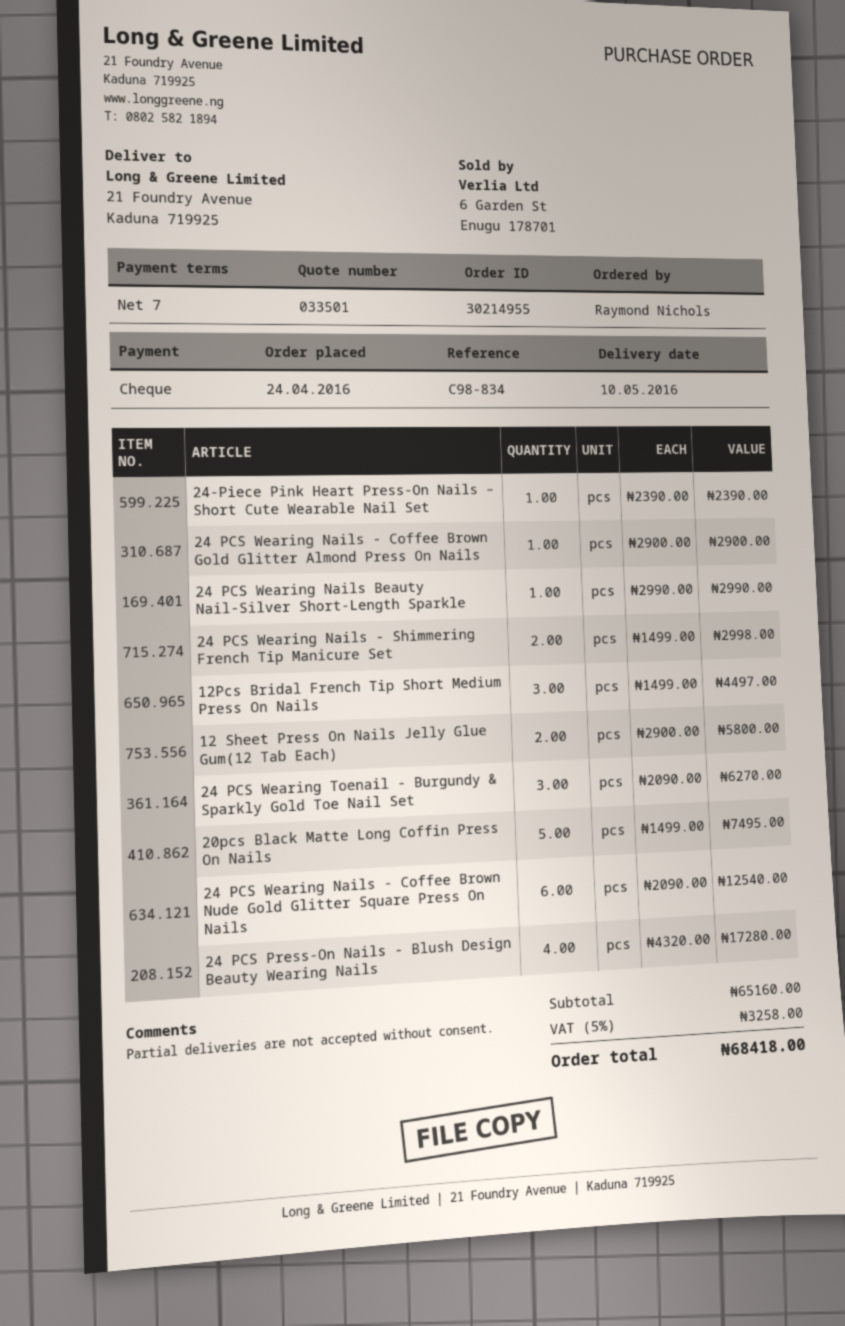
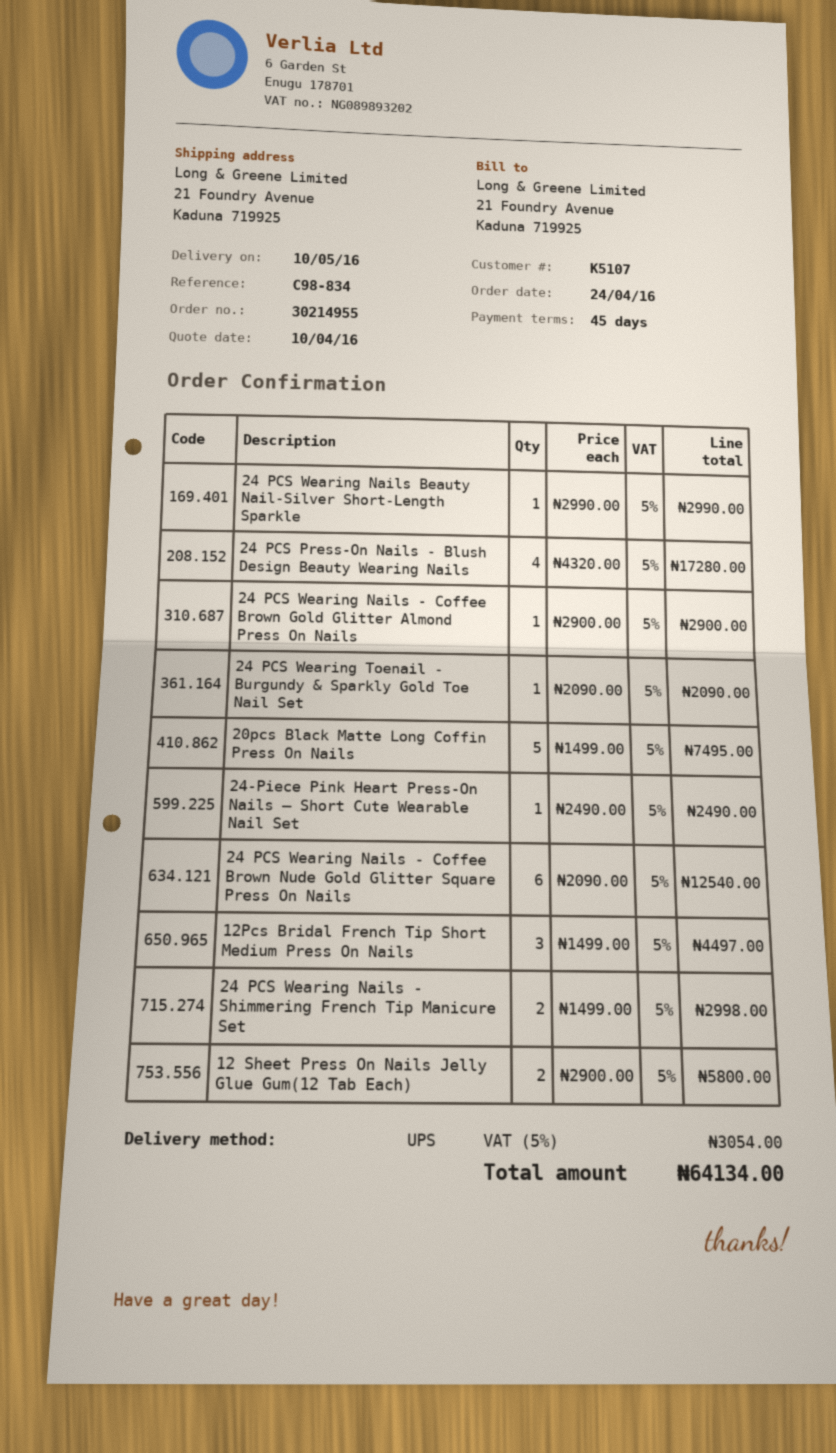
payment terms: 7 days -> 45 days
24-Piece Pink Heart Press-On Nails – Short Cute Wearable Nail Set: 1 x 2390.00 = 2390.00 -> 1 x 2490.00 = 2490.00
24 PCS Wearing Toenail - Burgundy & Sparkly Gold Toe Nail Set: 3 x 2090.00 = 6270.00 -> 1 x 2090.00 = 2090.00
tax: 5% = 3258.00 -> 5% = 3054.00
total: 68418.00 -> 64134.00

